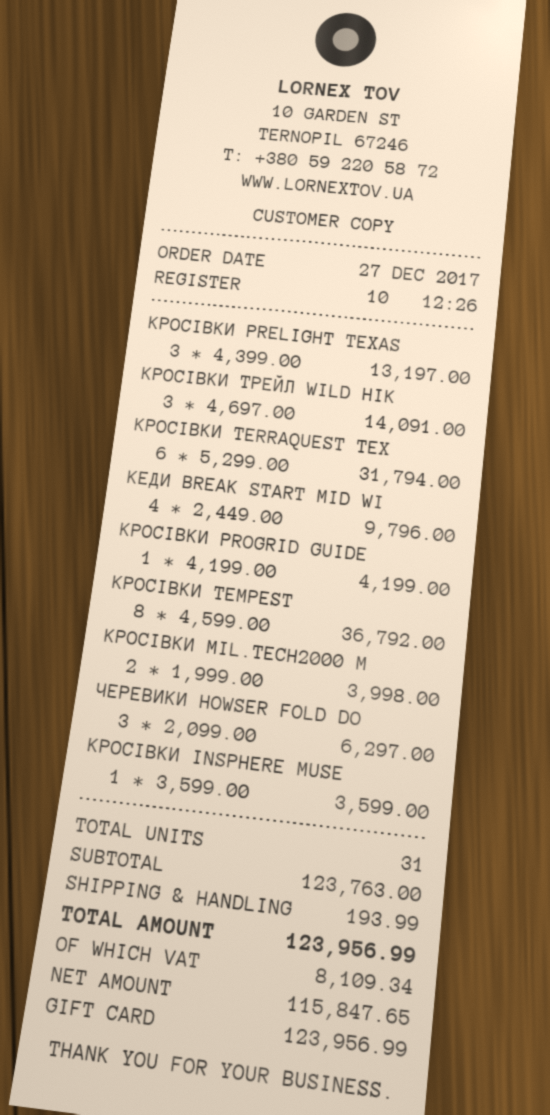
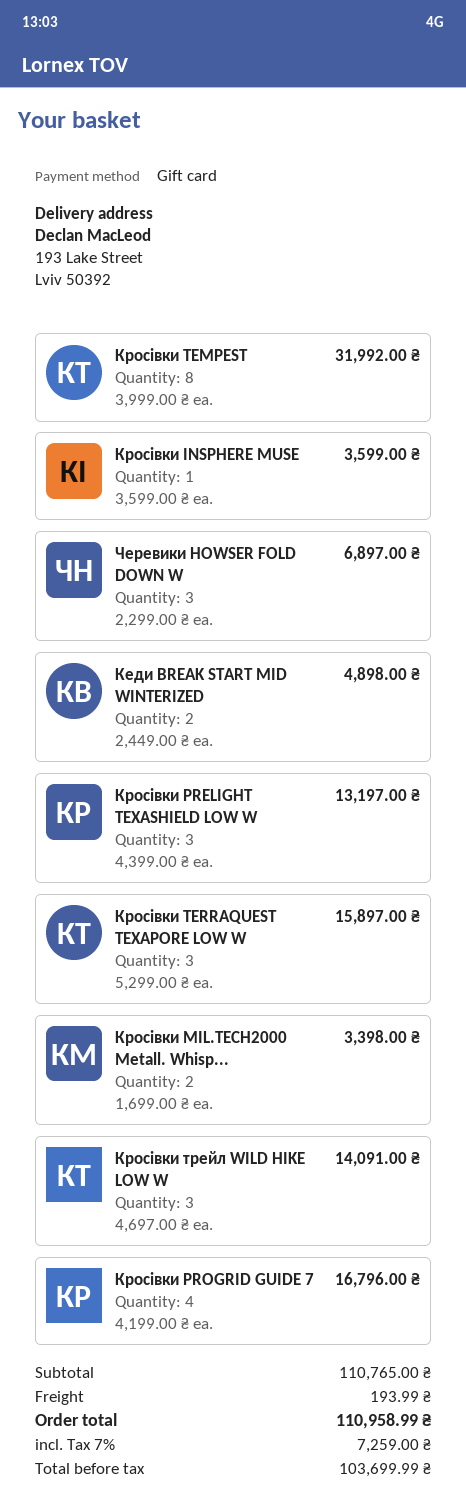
КРОСІВКИ TERRAQUEST TEX: 6 x 5299.00 = 31794.00 -> 3 x 5299.00 = 15897.00
КЕДИ BREAK START MID WI: 4 x 2449.00 = 9796.00 -> 2 x 2449.00 = 4898.00
КРОСІВКИ PROGRID GUIDE: 1 x 4199.00 = 4199.00 -> 4 x 4199.00 = 16796.00
КРОСІВКИ TEMPEST: 8 x 4599.00 = 36792.00 -> 8 x 3999.00 = 31992.00
КРОСІВКИ MIL.TECH2000 M: 2 x 1999.00 = 3998.00 -> 2 x 1699.00 = 3398.00
ЧЕРЕВИКИ HOWSER FOLD DO: 3 x 2099.00 = 6297.00 -> 3 x 2299.00 = 6897.00
subtotal: 123763.00 -> 110765.00
net: 115847.65 -> 103699.99
tax: 8109.34 -> 7259.00
total: 123956.99 -> 110958.99

